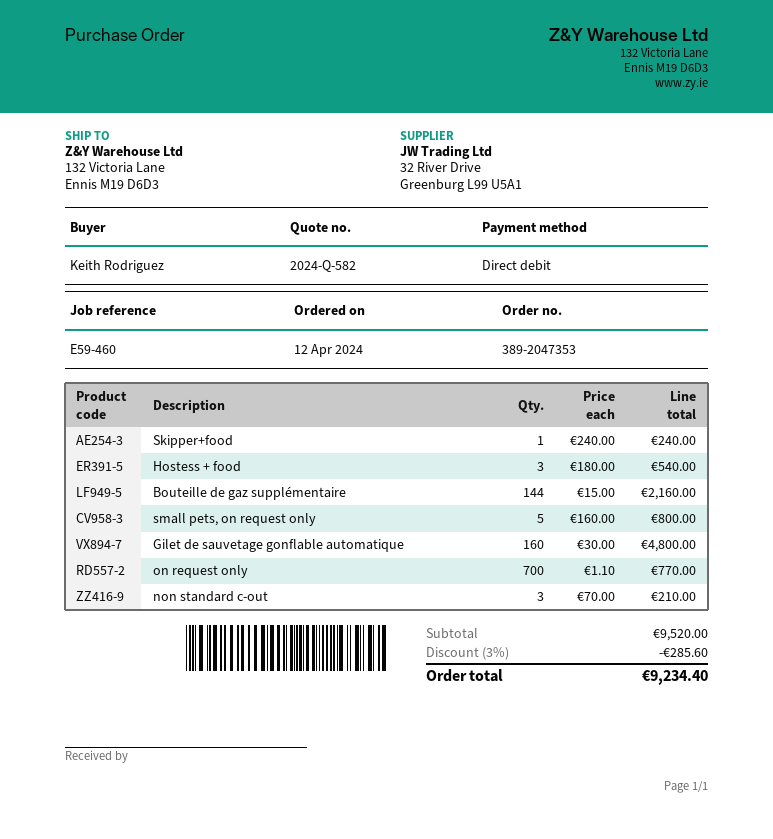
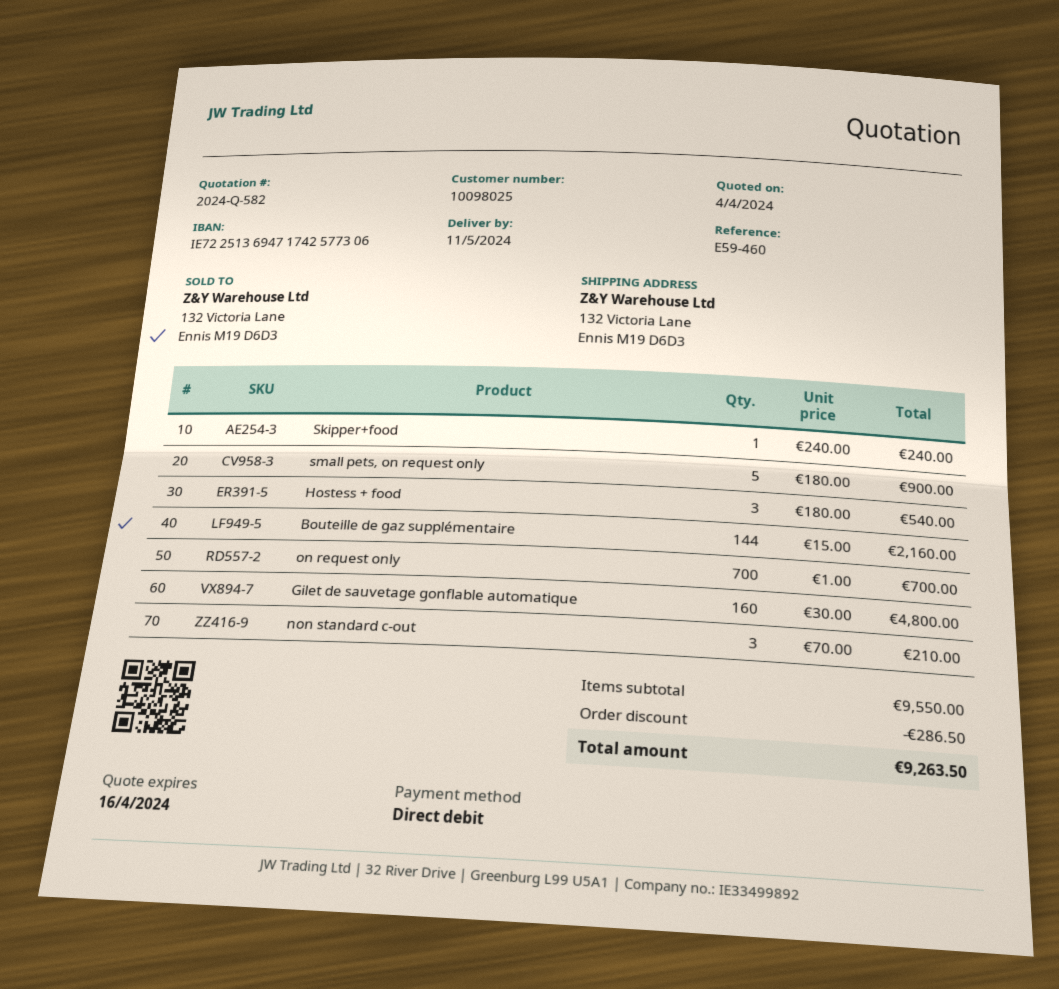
small pets, on request only: 5 x 160.00 = 800.00 -> 5 x 180.00 = 900.00
on request only: 700 x 1.10 = 770.00 -> 700 x 1.00 = 700.00
subtotal: 9520.00 -> 9550.00
discount: 285.60 -> 286.50
total: 9234.40 -> 9263.50

